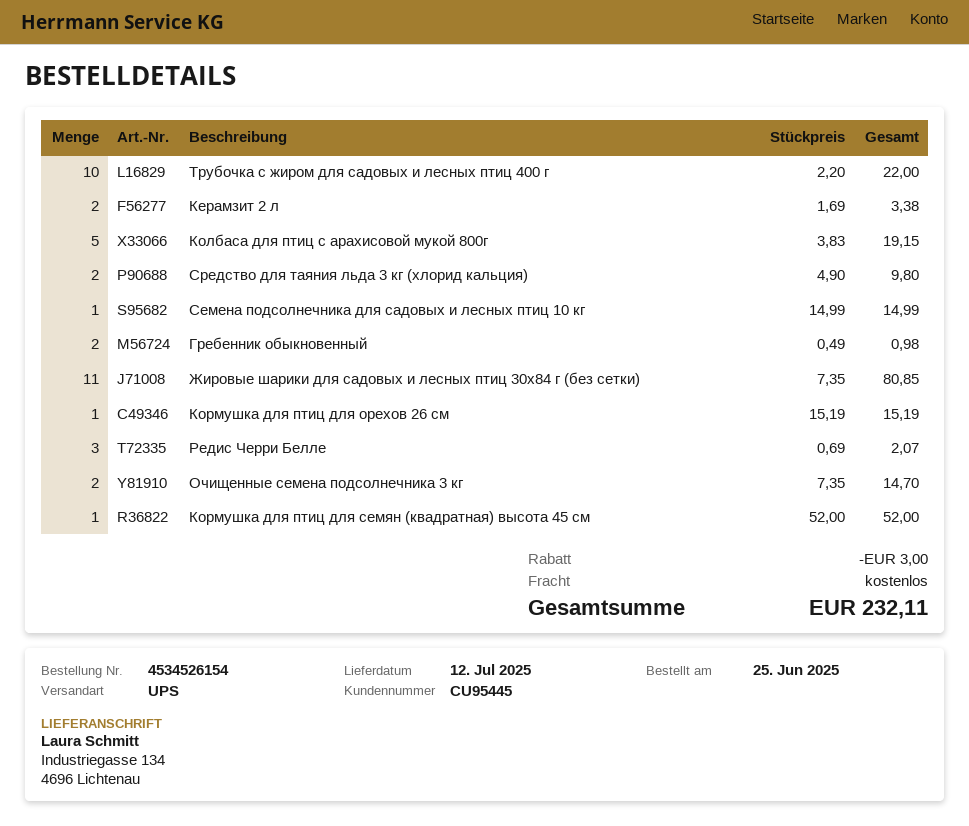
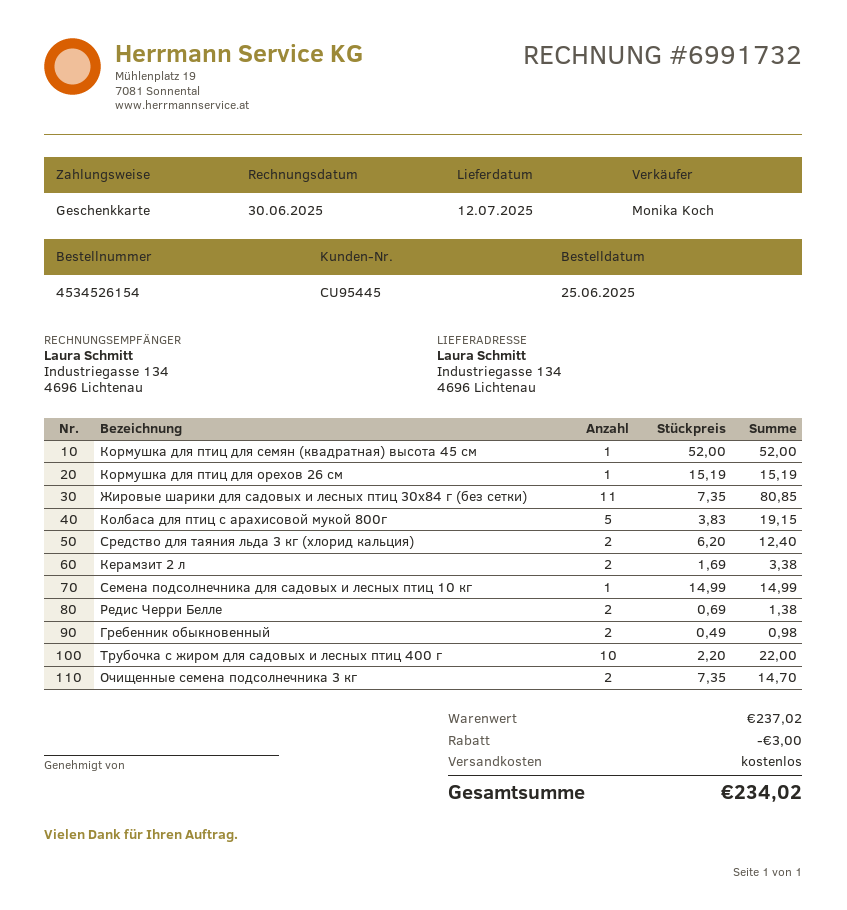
Средство для таяния льда 3 кг (хлорид кальция): 2 x 4.90 = 9.80 -> 2 x 6.20 = 12.40
Редис Черри Белле: 3 x 0.69 = 2.07 -> 2 x 0.69 = 1.38
total: 232.11 -> 234.02

